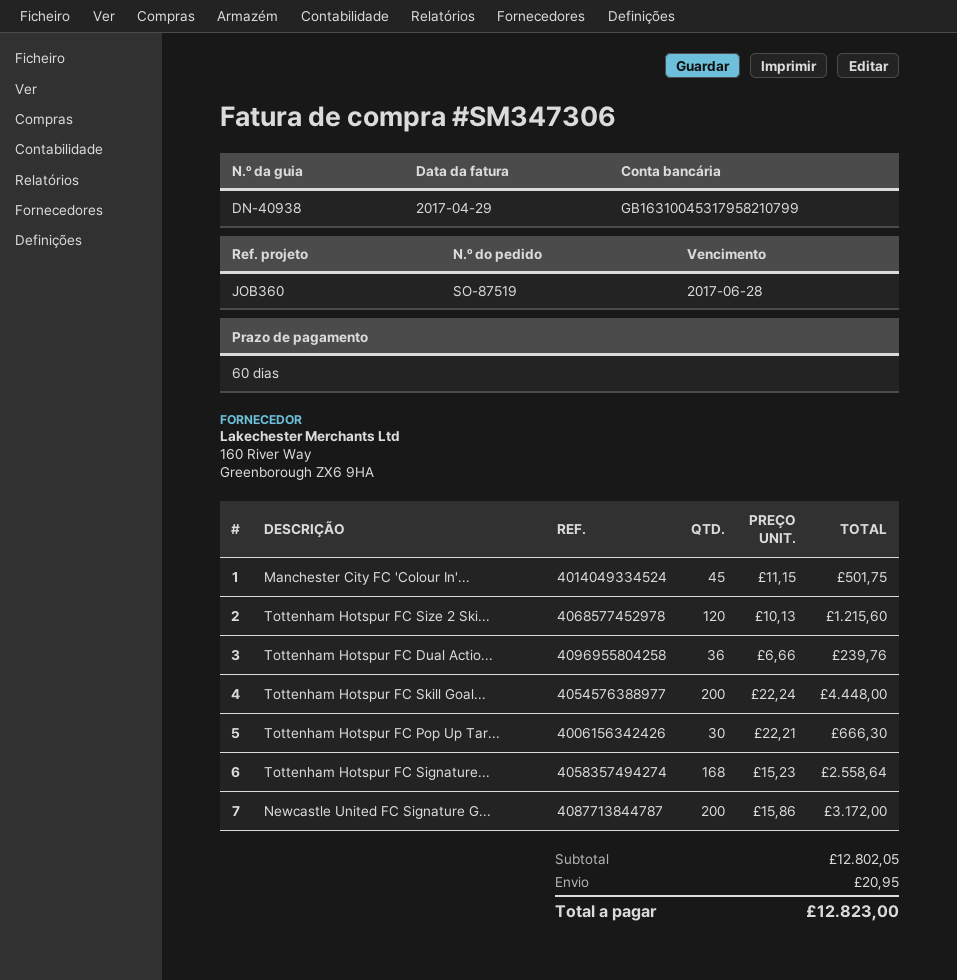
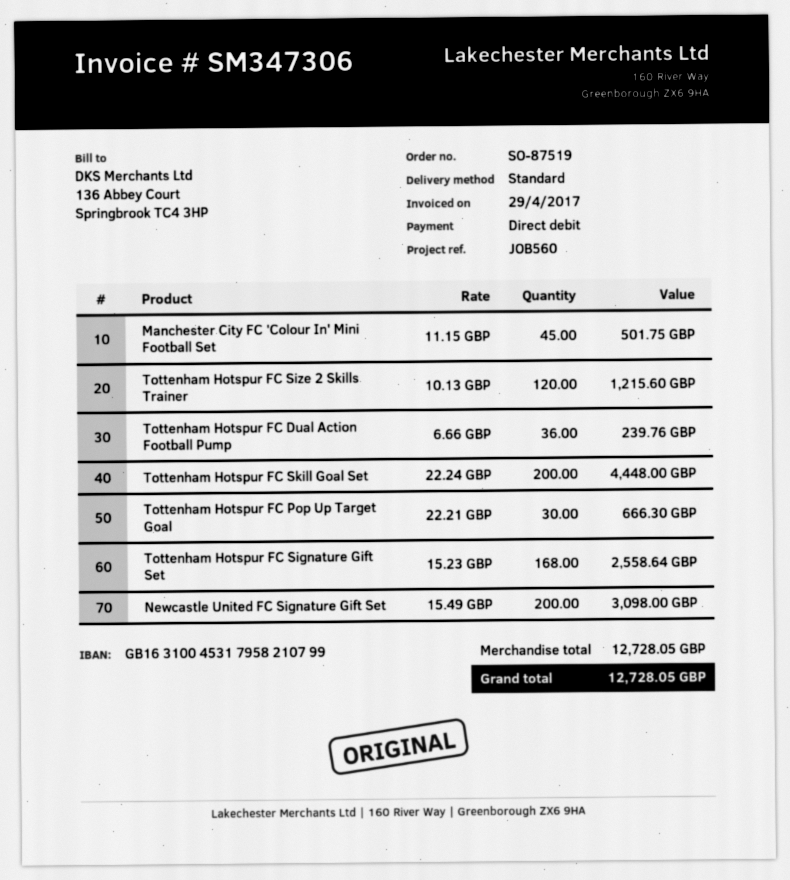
reference: JOB360 -> JOB560
Newcastle United FC Signature G...: 200 x 15.86 = 3172.00 -> 200 x 15.49 = 3098.00
subtotal: 12802.05 -> 12728.05
shipping: 20.95 -> none
total: 12823.00 -> 12728.05

